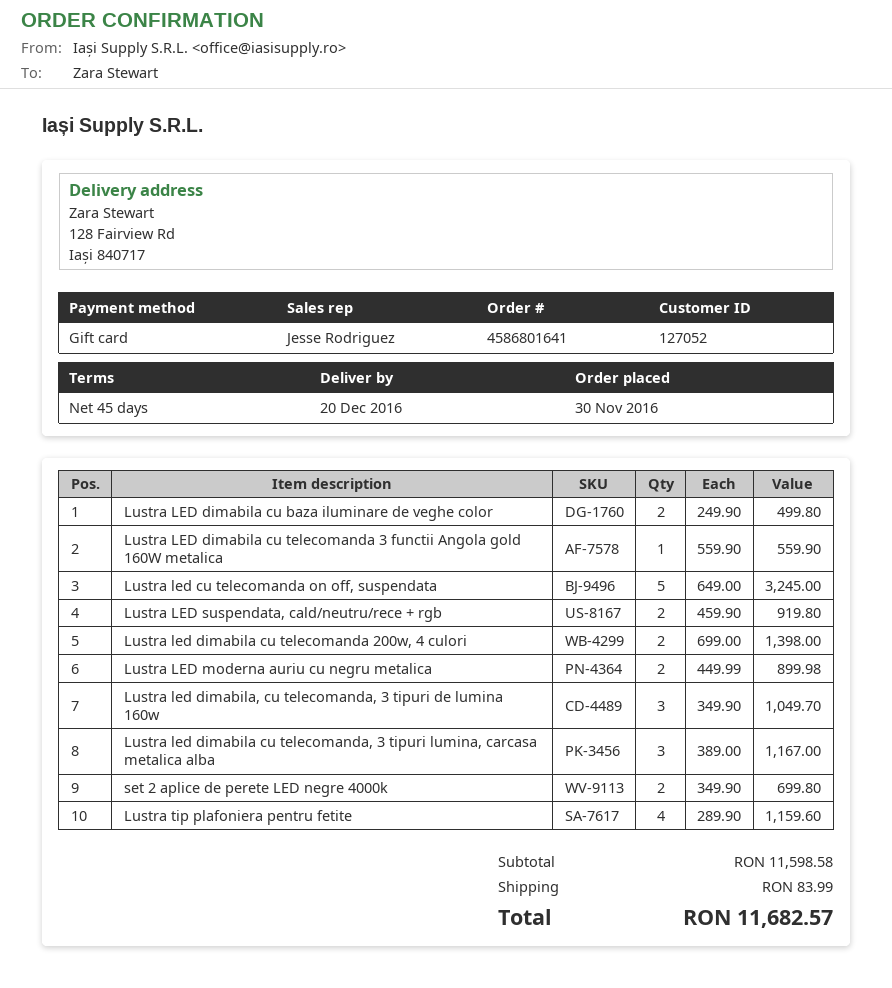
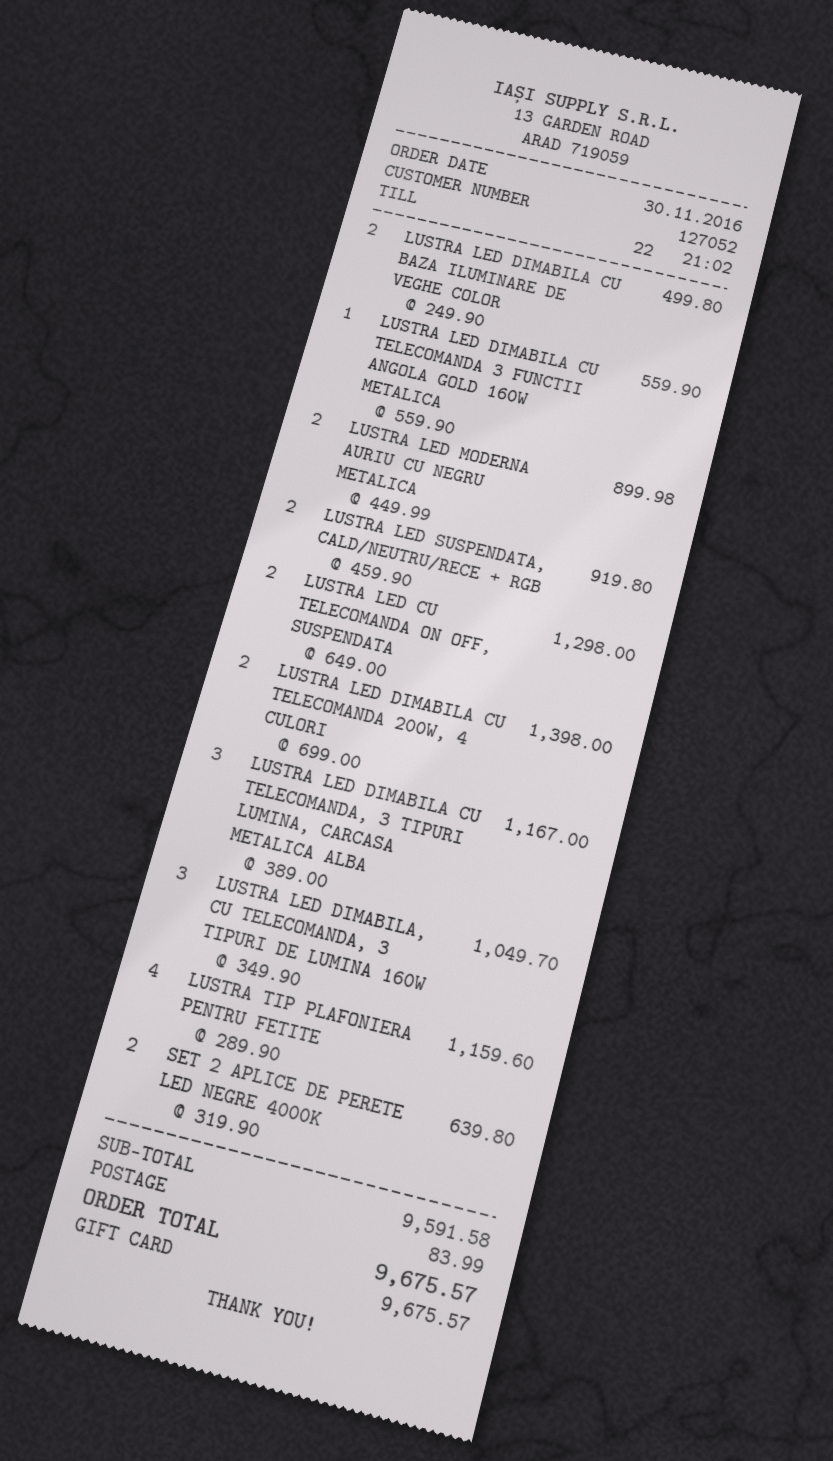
Lustra led cu telecomanda on off, suspendata: 5 x 649.00 = 3245.00 -> 2 x 649.00 = 1298.00
set 2 aplice de perete LED negre 4000k: 2 x 349.90 = 699.80 -> 2 x 319.90 = 639.80
subtotal: 11598.58 -> 9591.58
total: 11682.57 -> 9675.57

